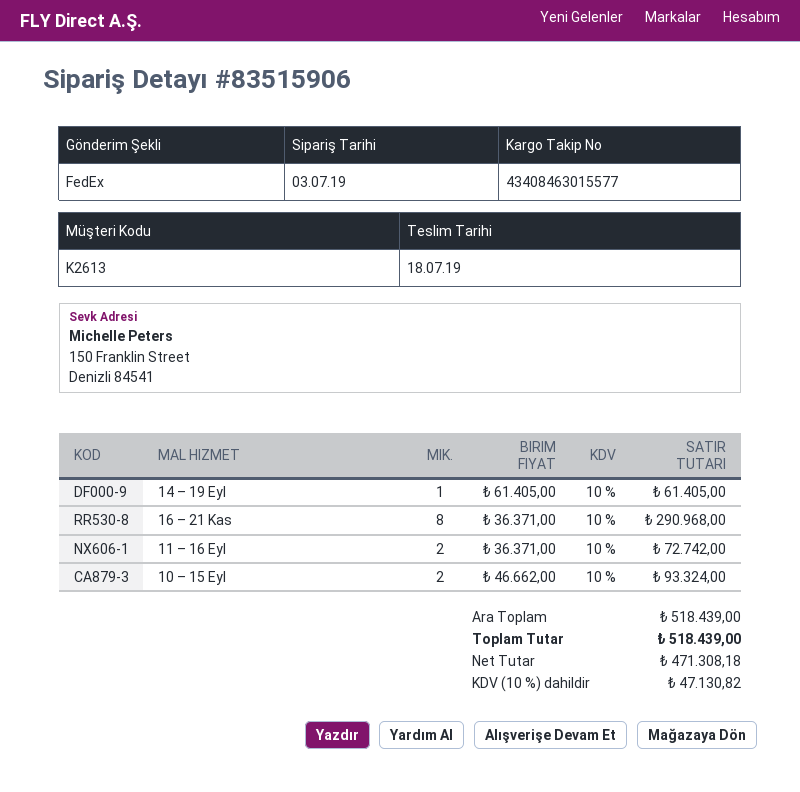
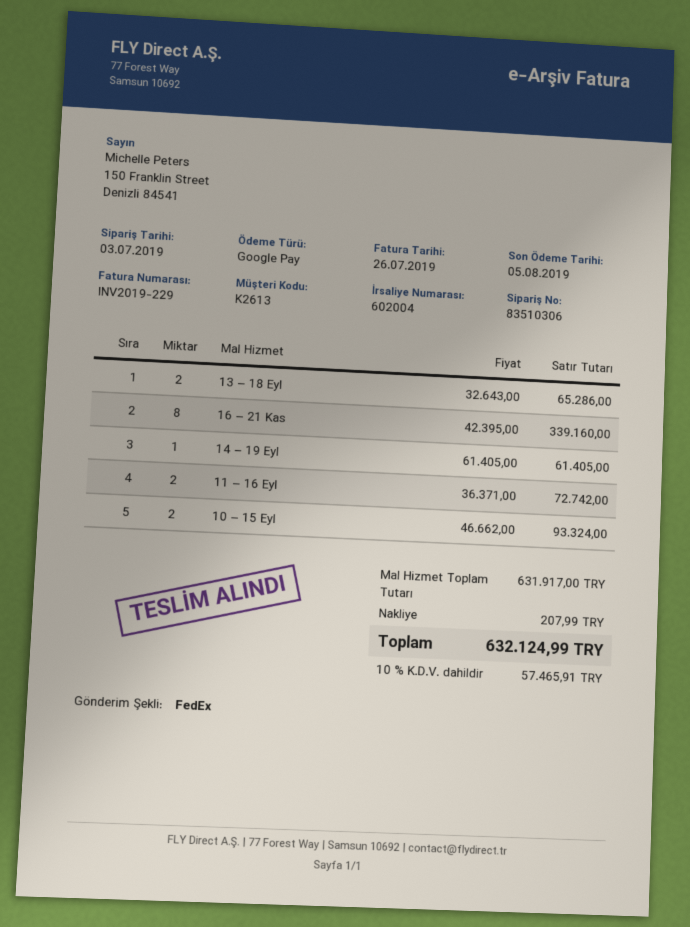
order number: 83515906 -> 83510306
16 – 21 Kas: 8 x 36371.00 = 290968.00 -> 8 x 42395.00 = 339160.00
13 – 18 Eyl: none -> 2 x 32643.00 = 65286.00
subtotal: 518439.00 -> 631917.00
shipping: none -> 207.99
tax: 10% = 47130.82 -> 10% = 57465.91
total: 518439.00 -> 632124.99

